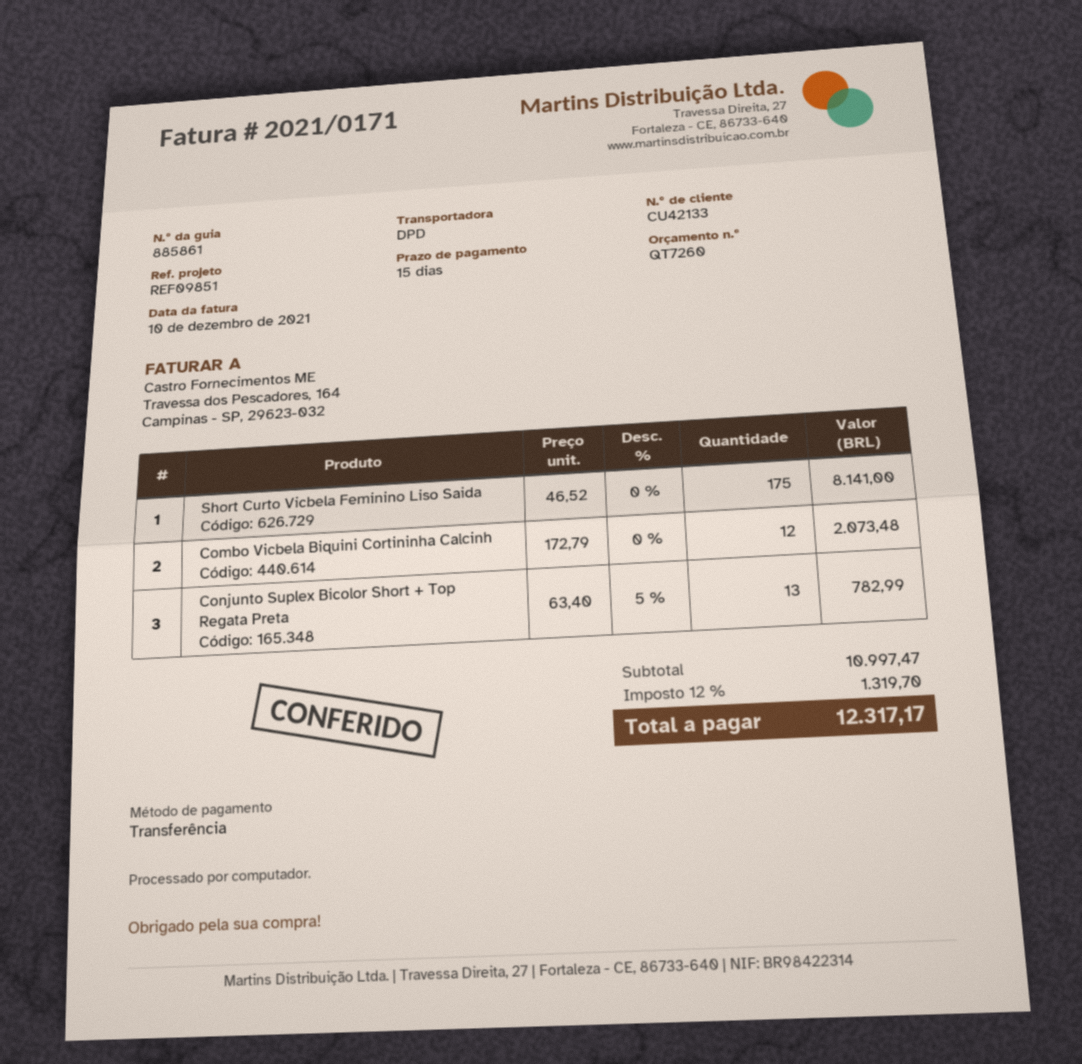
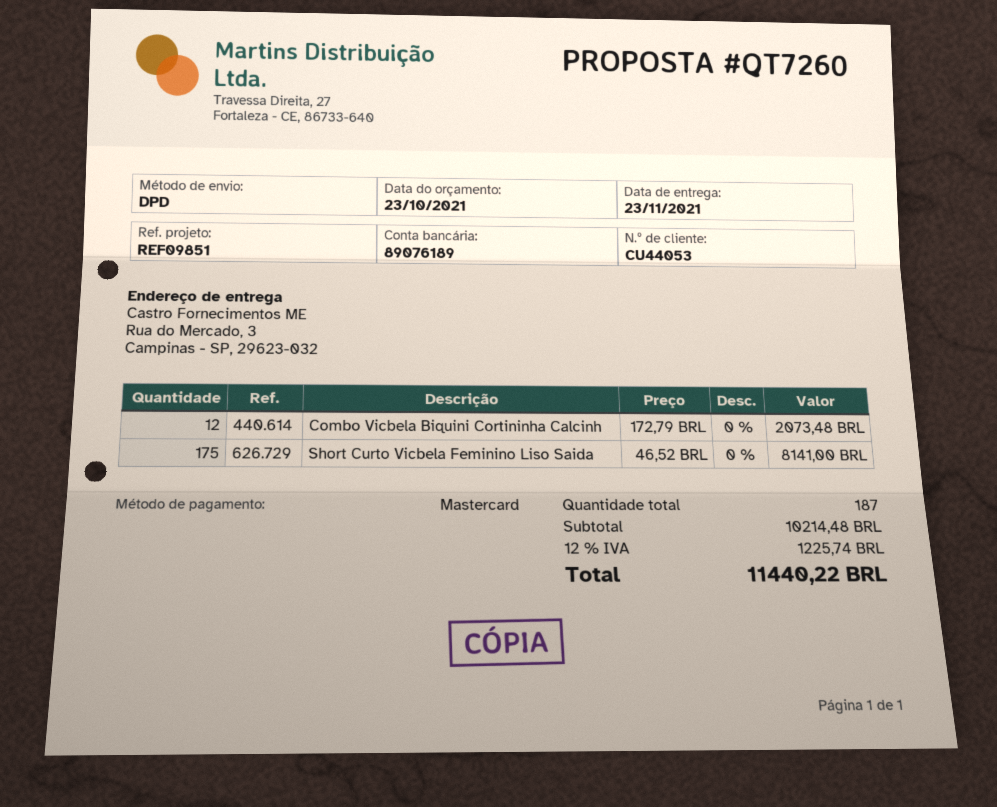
customer number: CU42133 -> CU44053
payment method: bank transfer -> Mastercard
Conjunto Suplex Bicolor Short + Top Regata Preta: 13 x 63.40 - 5% = 782.99 -> none
subtotal: 10997.47 -> 10214.48
tax: 12% = 1319.70 -> 12% = 1225.74
total: 12317.17 -> 11440.22

